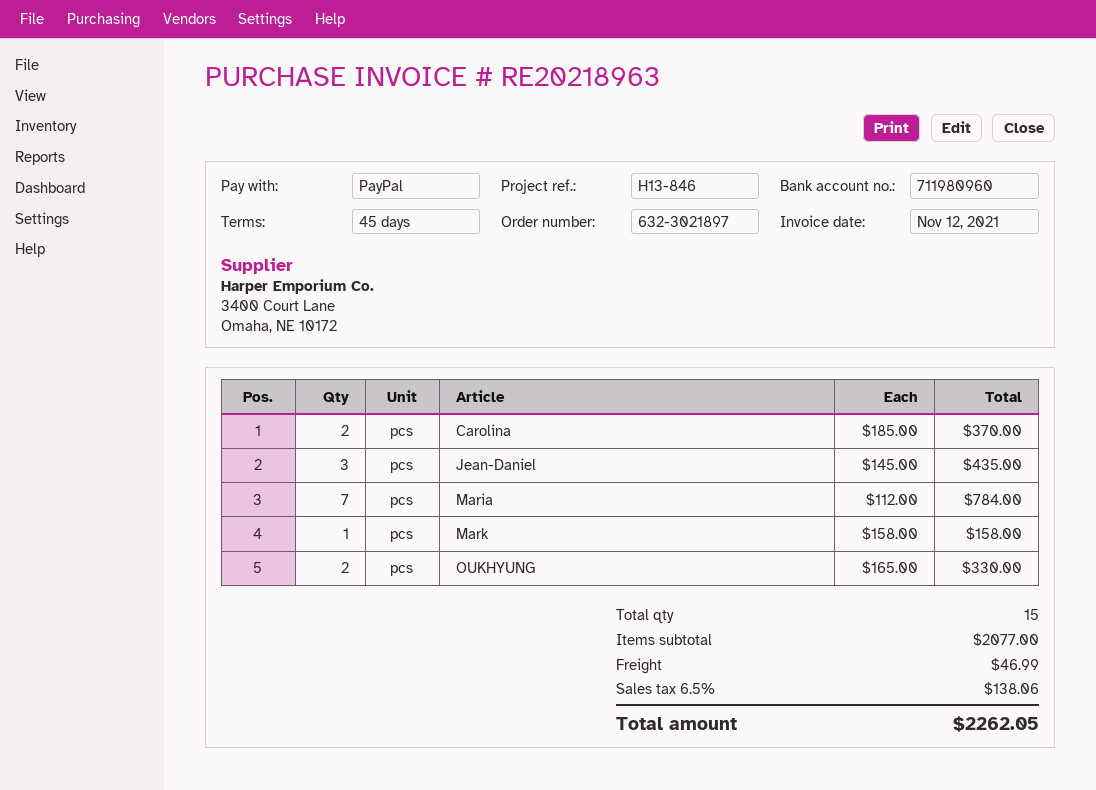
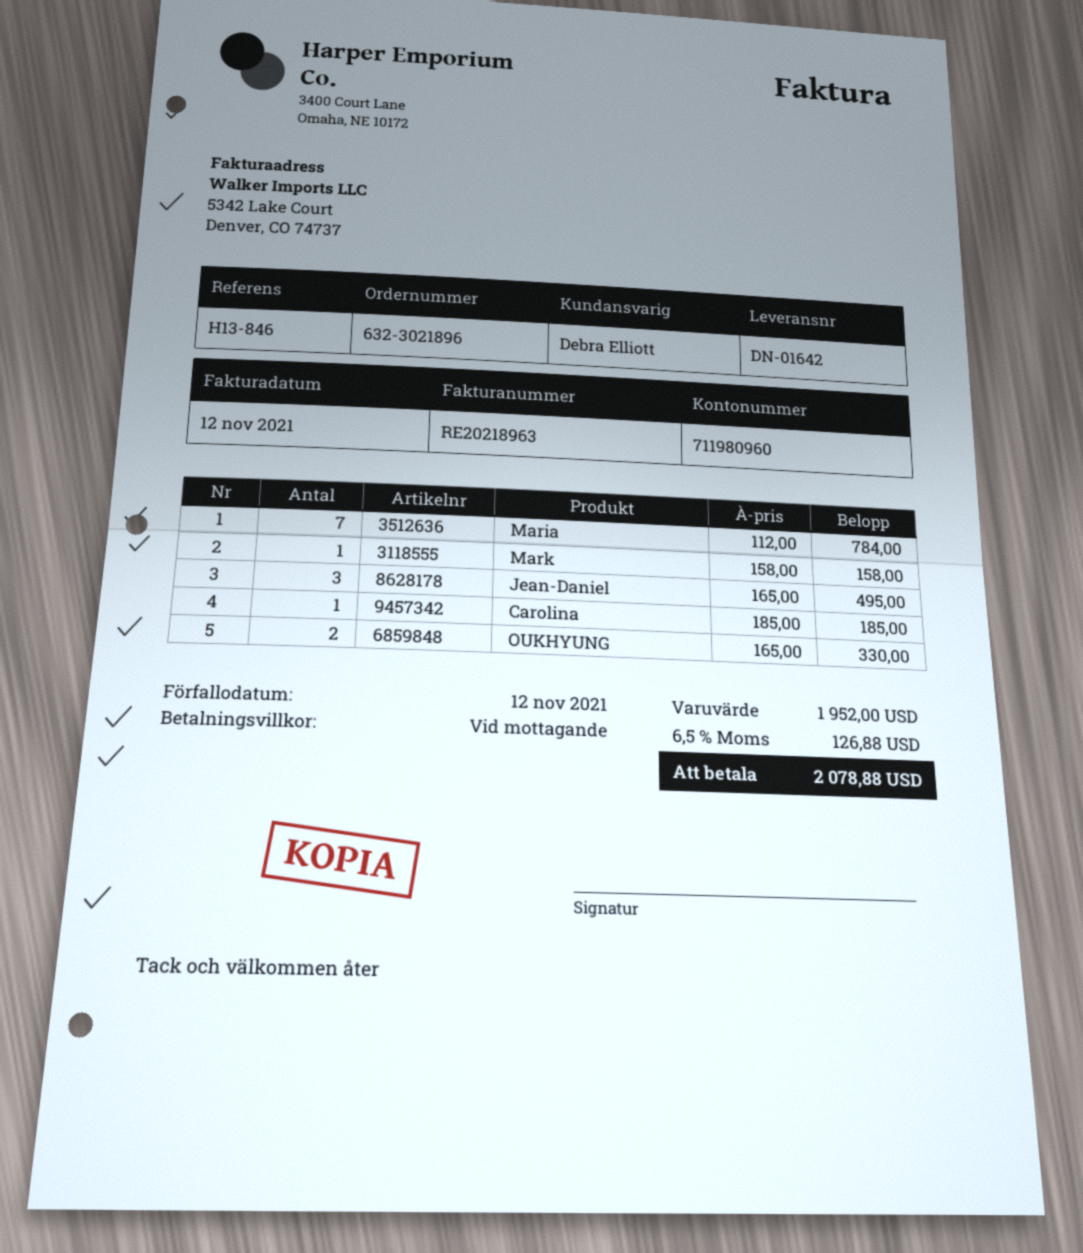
order number: 632-3021897 -> 632-3021896
payment terms: 45 days -> on receipt
Carolina: 2 x 185.00 = 370.00 -> 1 x 185.00 = 185.00
Jean-Daniel: 3 x 145.00 = 435.00 -> 3 x 165.00 = 495.00
subtotal: 2077.00 -> 1952.00
shipping: 46.99 -> none
tax: 6.5% = 138.06 -> 6.5% = 126.88
total: 2262.05 -> 2078.88

